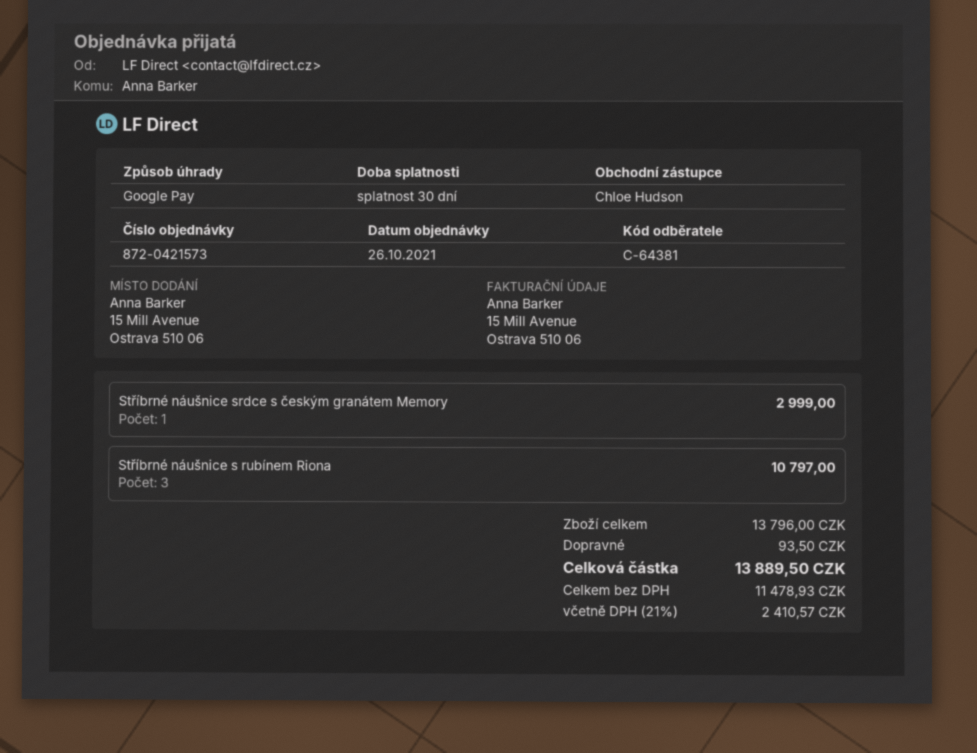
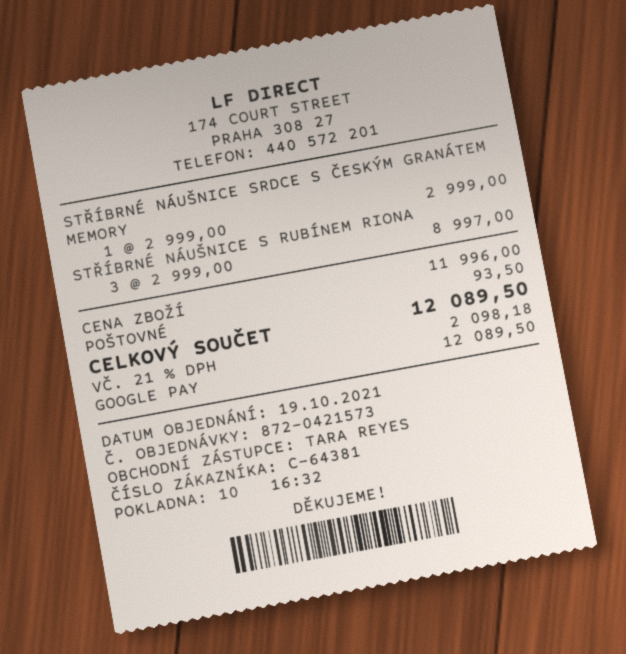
order date: 2021-10-26 -> 2021-10-19
sales rep: Chloe Hudson -> TARA REYES
Stříbrné náušnice s rubínem Riona: 3 for 10797.00 -> 3 for 8997.00
subtotal: 13796.00 -> 11996.00
tax: 21% = 2410.57 -> 21% = 2098.18
total: 13889.50 -> 12089.50

